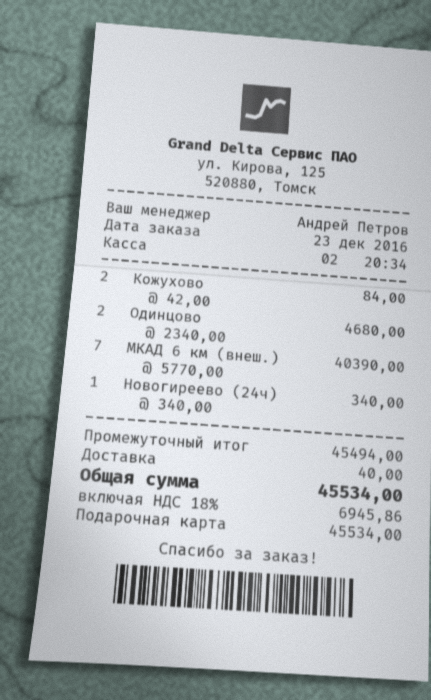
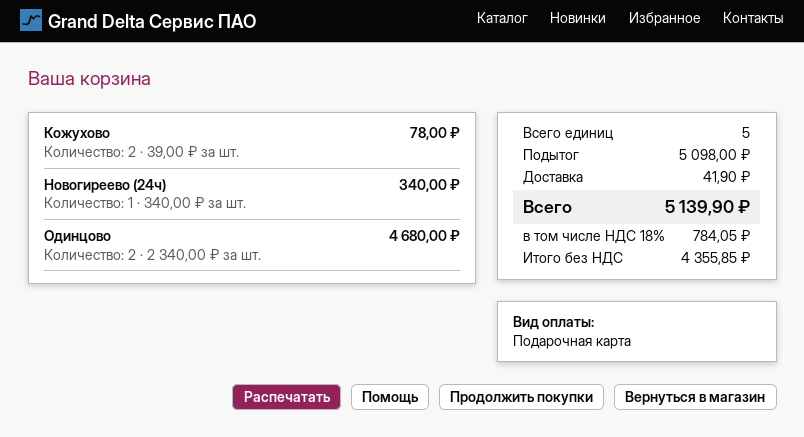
Кожухово: 2 x 42.00 = 84.00 -> 2 x 39.00 = 78.00
МКАД 6 км (внеш.): 7 x 5770.00 = 40390.00 -> none
subtotal: 45494.00 -> 5098.00
shipping: 40.00 -> 41.90
tax: 18% = 6945.86 -> 18% = 784.05
total: 45534.00 -> 5139.90

